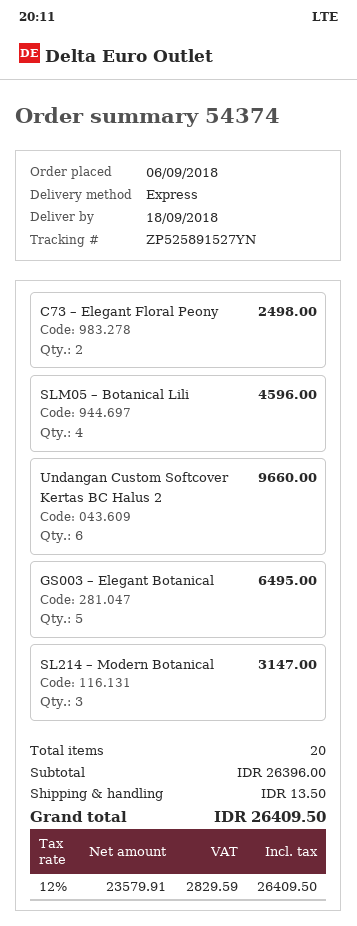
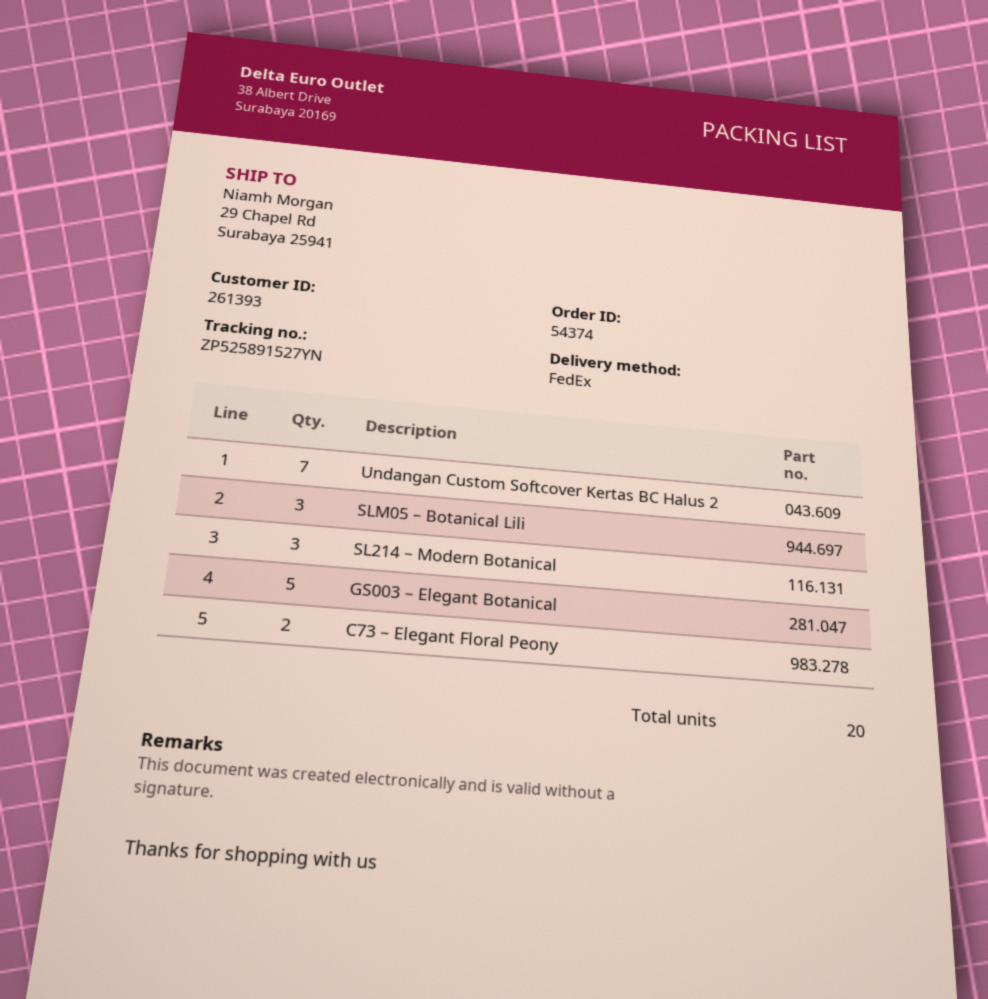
shipping method: express -> FedEx
SLM05 – Botanical Lili: 4 -> 3
Undangan Custom Softcover Kertas BC Halus 2: 6 -> 7

